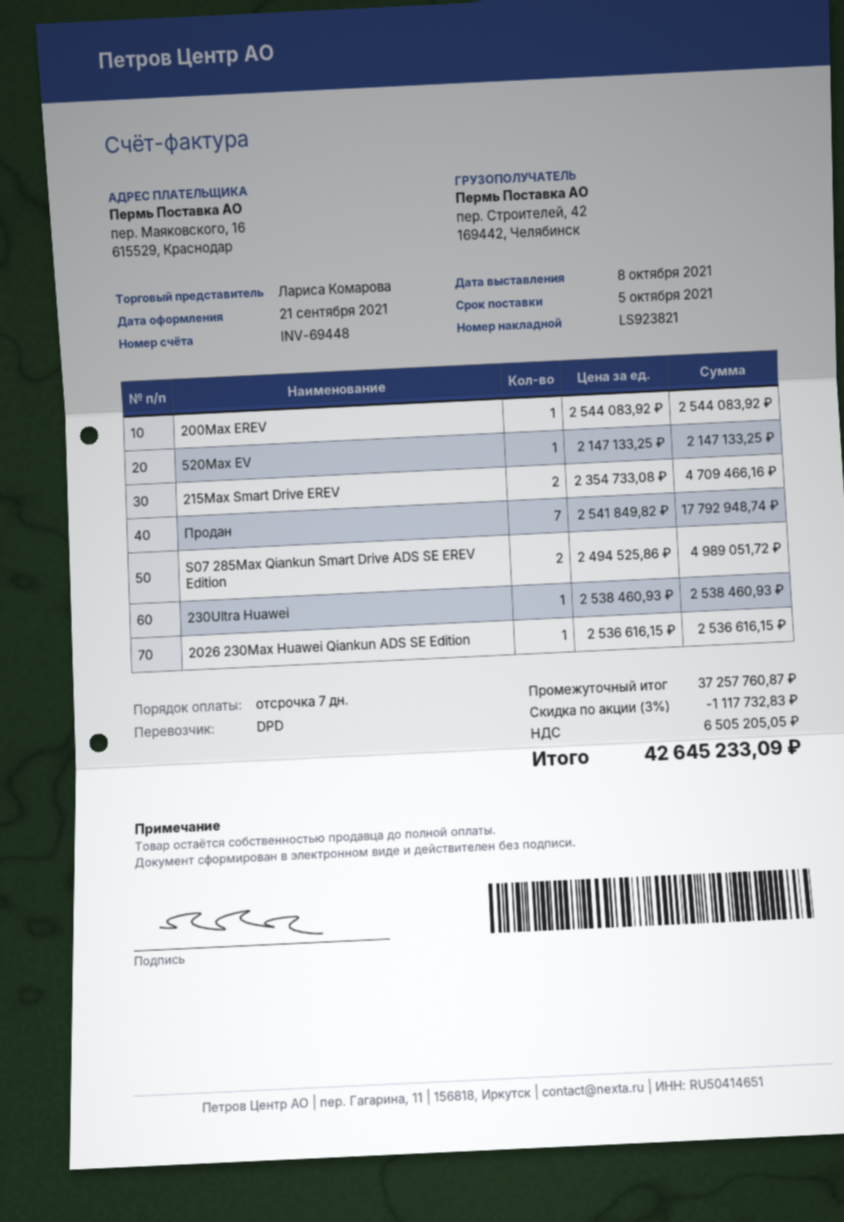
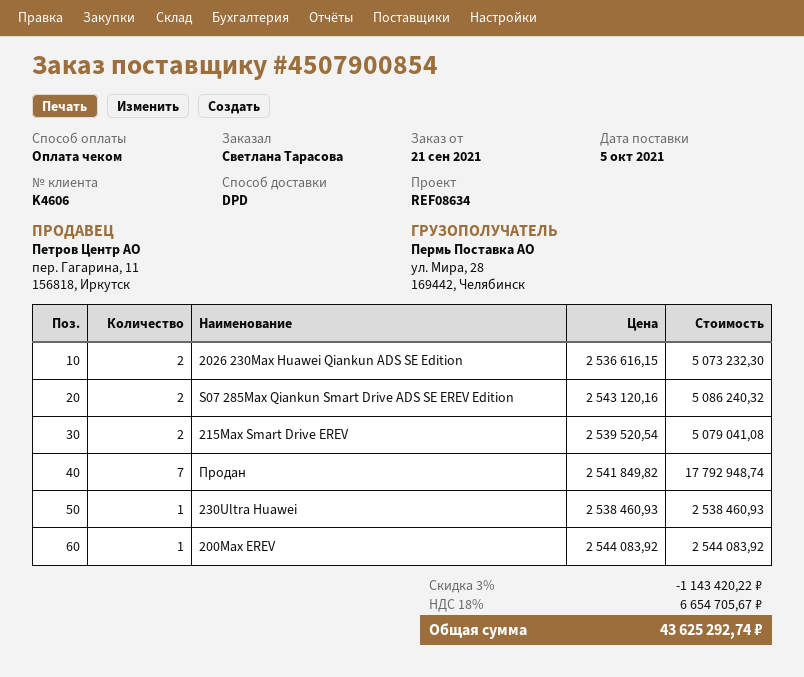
ship to: пер. Строителей, 42, 169442, Челябинск -> ул. Мира, 28, 169442, Челябинск
520Max EV: 1 x 2147133.25 = 2147133.25 -> none
215Max Smart Drive EREV: 2 x 2354733.08 = 4709466.16 -> 2 x 2539520.54 = 5079041.08
S07 285Max Qiankun Smart Drive ADS SE EREV Edition: 2 x 2494525.86 = 4989051.72 -> 2 x 2543120.16 = 5086240.32
2026 230Max Huawei Qiankun ADS SE Edition: 1 x 2536616.15 = 2536616.15 -> 2 x 2536616.15 = 5073232.30
discount: 3% = 1117732.83 -> 3% = 1143420.22
tax: 6505205.05 -> 6654705.67
total: 42645233.09 -> 43625292.74

